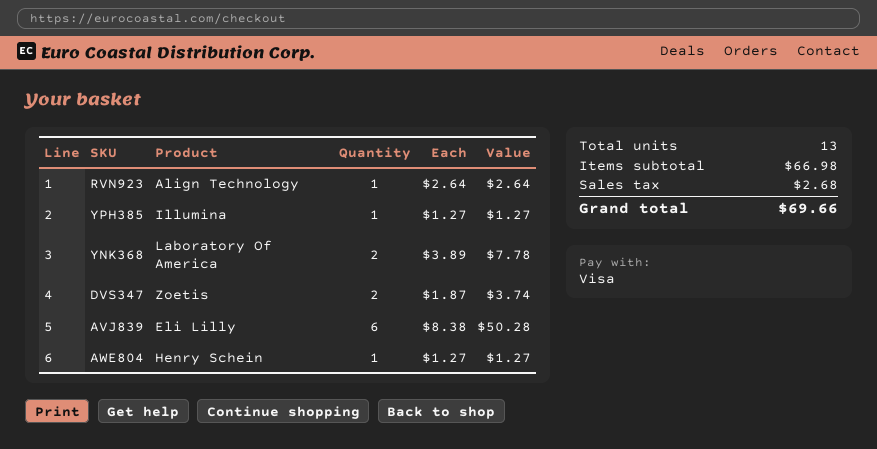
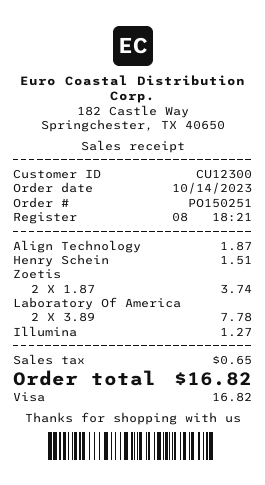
Align Technology: 1 x 2.64 = 2.64 -> 1 x 1.87 = 1.87
Eli Lilly: 6 x 8.38 = 50.28 -> none
Henry Schein: 1 x 1.27 = 1.27 -> 1 x 1.51 = 1.51
tax: 2.68 -> 0.65
total: 69.66 -> 16.82

